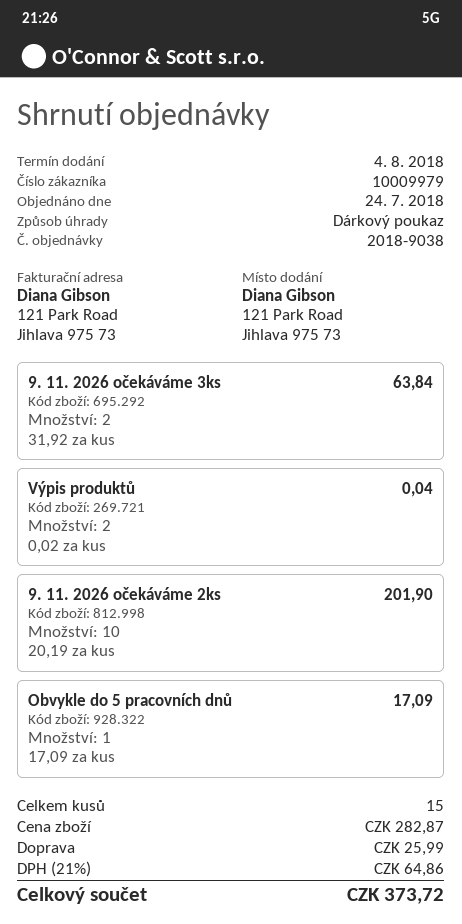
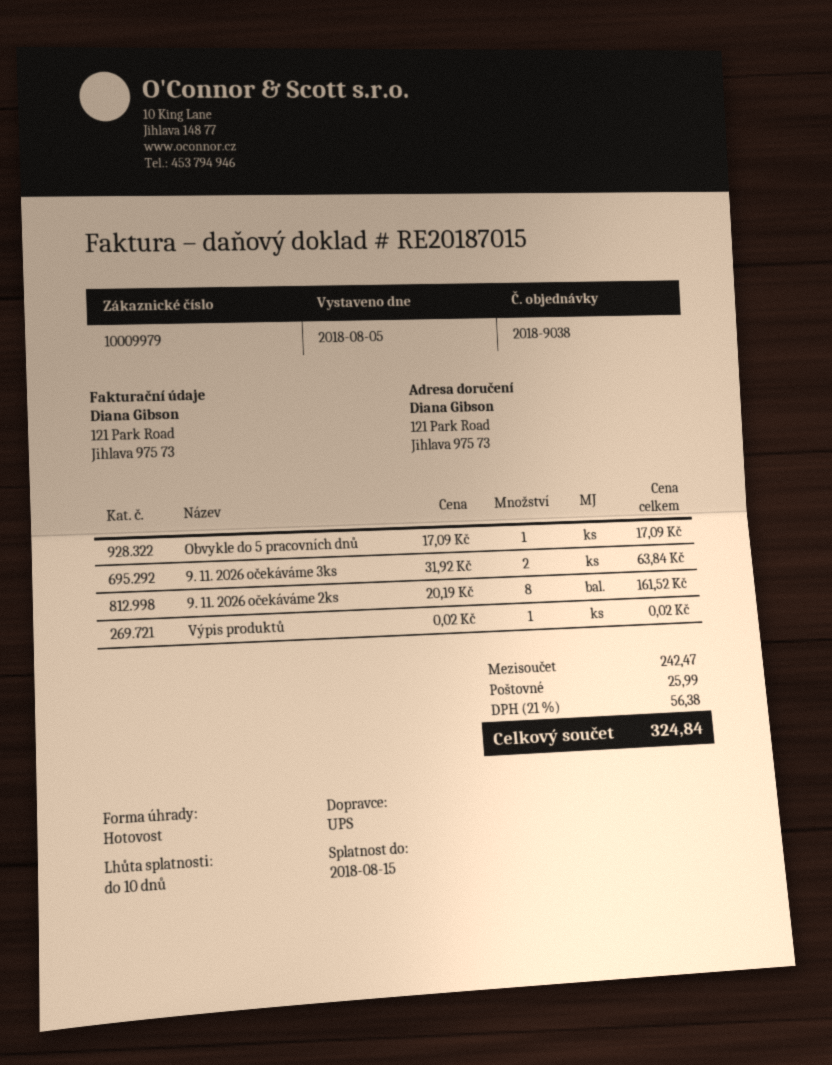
payment method: gift card -> cash
Výpis produktů: 2 x 0.02 = 0.04 -> 1 x 0.02 = 0.02
9. 11. 2026 očekáváme 2ks: 10 x 20.19 = 201.90 -> 8 x 20.19 = 161.52
subtotal: 282.87 -> 242.47
tax: 21% = 64.86 -> 21% = 56.38
total: 373.72 -> 324.84

